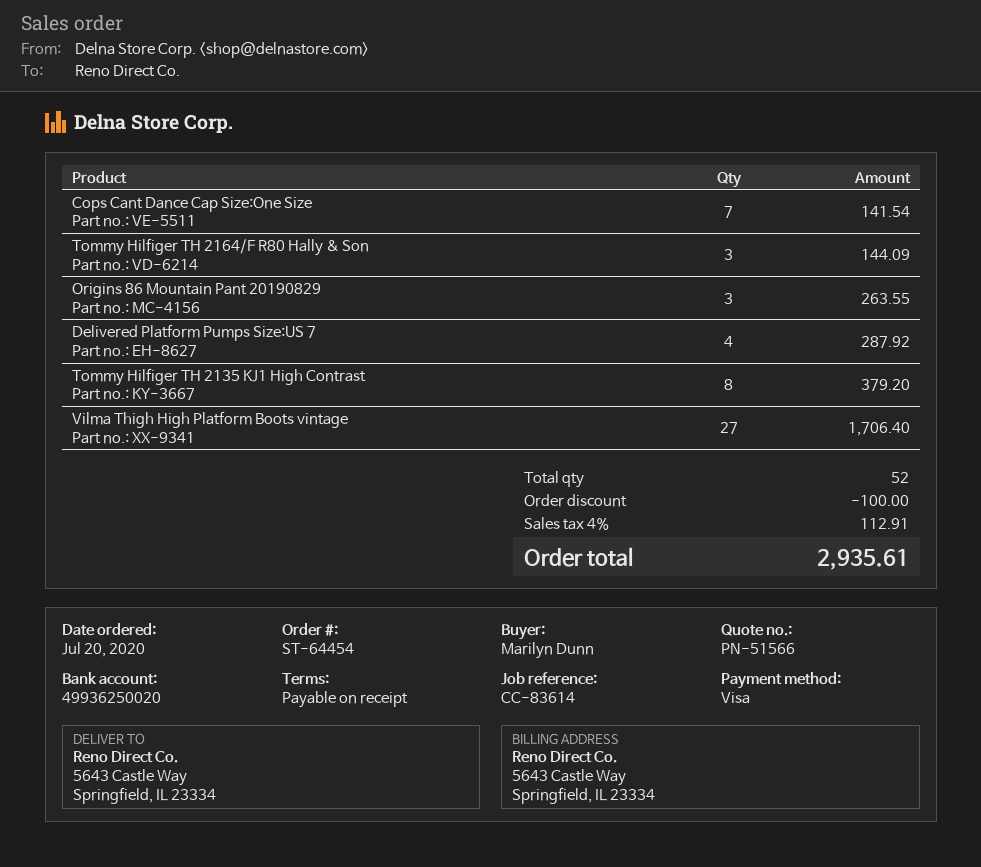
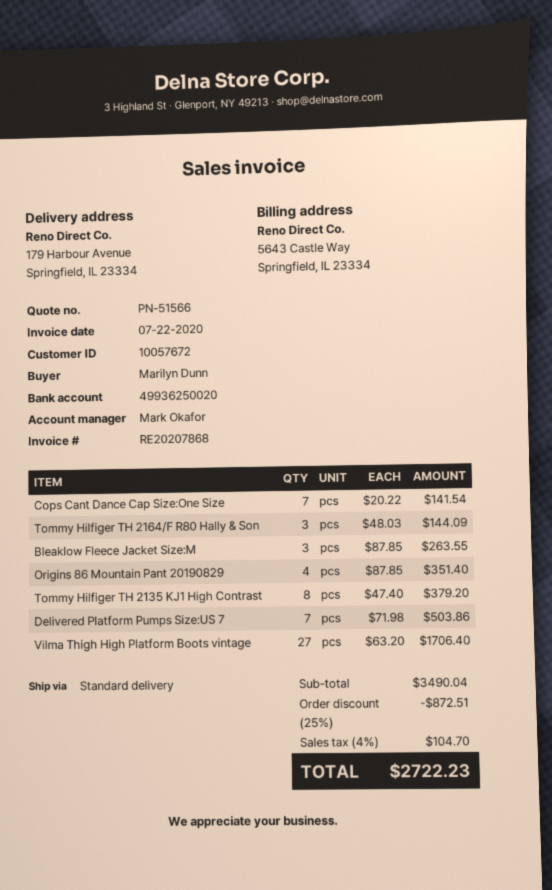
ship to: 5643 Castle Way, Springfield, IL 23334 -> 179 Harbour Avenue, Springfield, IL 23334
Origins 86 Mountain Pant 20190829: 3 for 263.55 -> 4 for 351.40
Delivered Platform Pumps Size:US 7: 4 for 287.92 -> 7 for 503.86
Bleaklow Fleece Jacket Size:M: none -> 3 for 263.55
discount: 100.00 -> 872.51
tax: 4% = 112.91 -> 4% = 104.70
total: 2935.61 -> 2722.23

